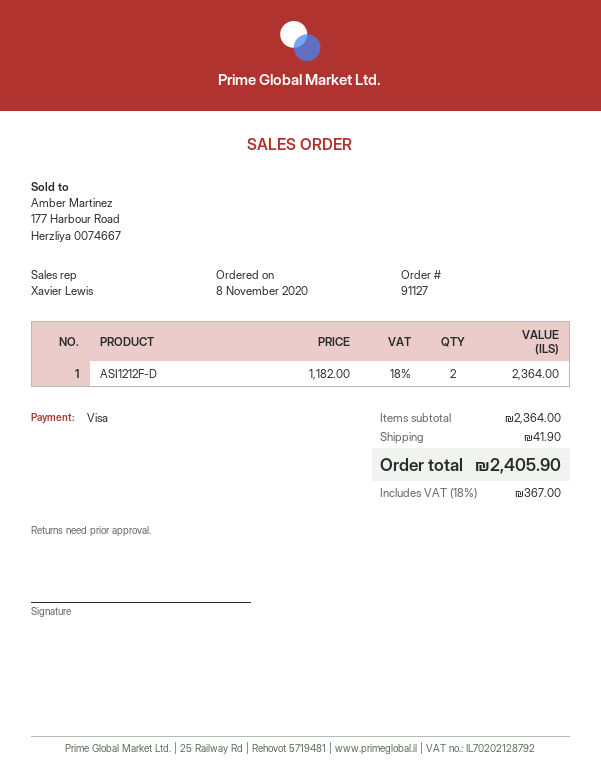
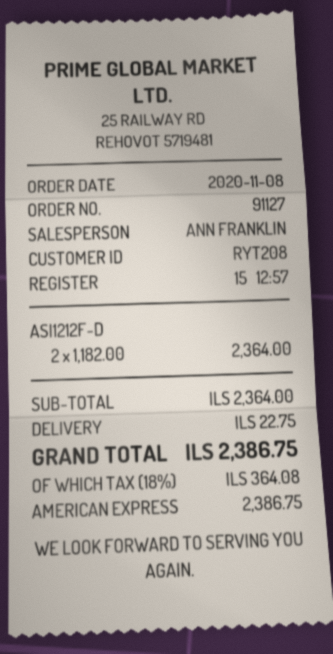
sales rep: Xavier Lewis -> ANN FRANKLIN
payment method: Visa -> American Express
shipping: 41.90 -> 22.75
tax: 18% = 367.00 -> 18% = 364.08
total: 2405.90 -> 2386.75

